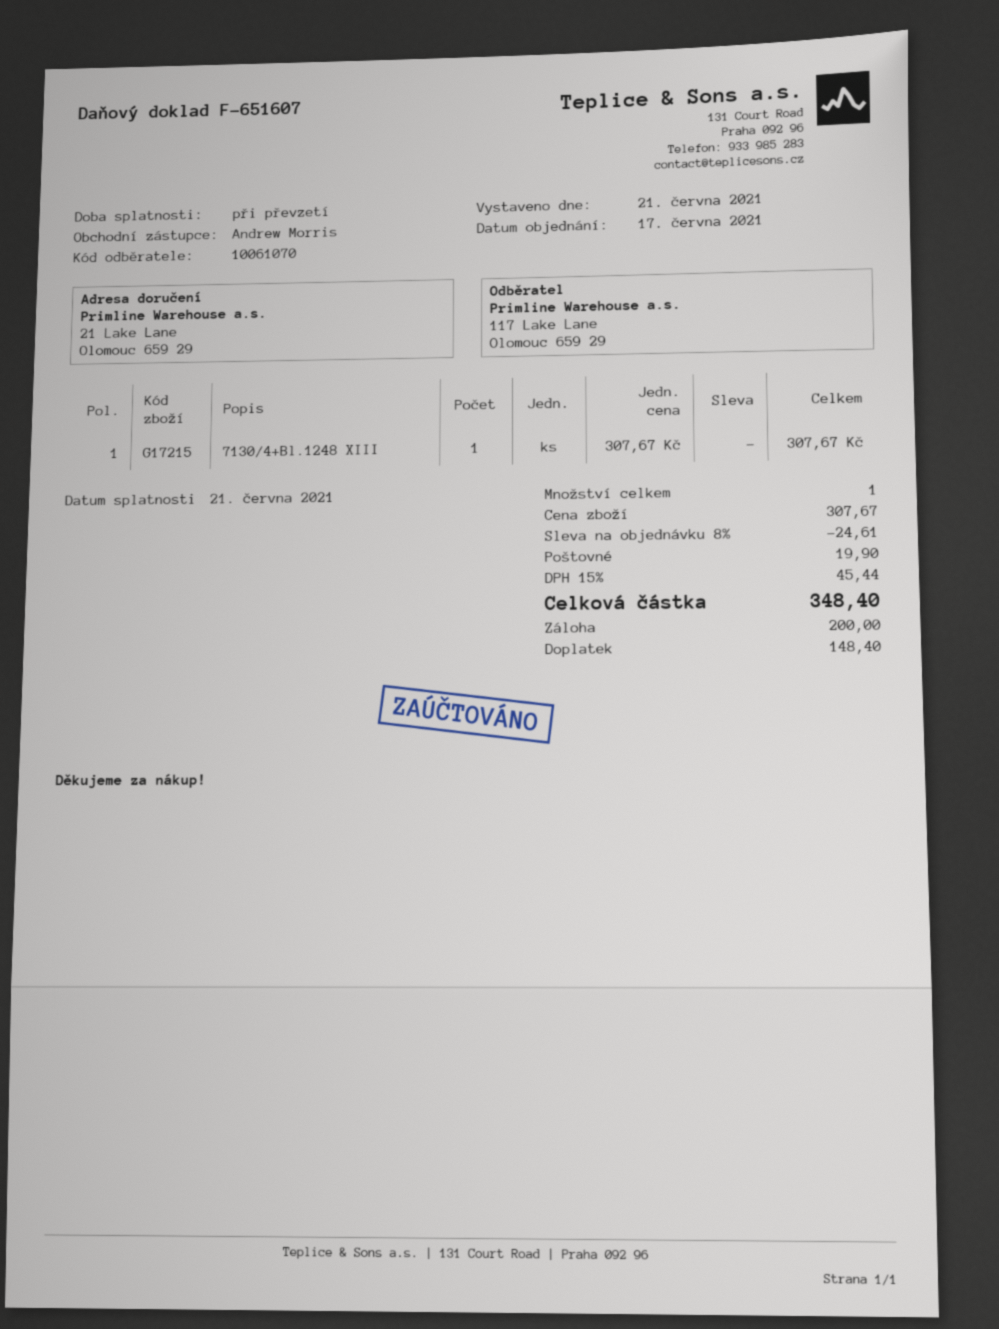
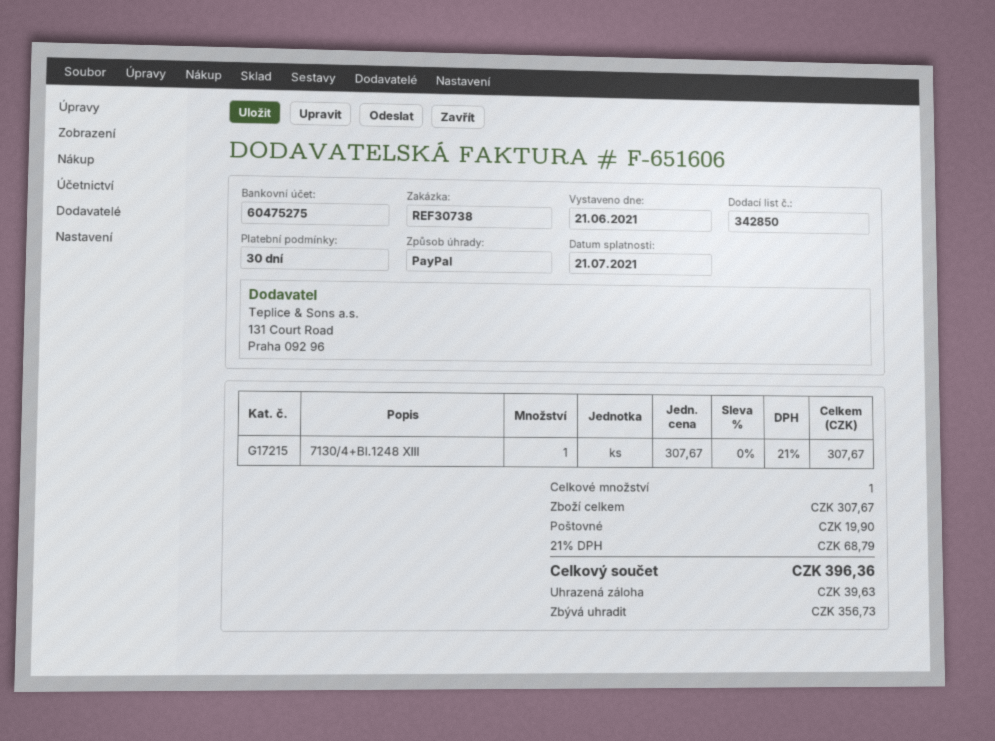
invoice number: F-651607 -> F-651606
payment terms: on receipt -> 30 days
due date: 2021-06-21 -> 2021-07-21
discount: 8% = 24.61 -> none
tax: 15% = 45.44 -> 21% = 68.79
total: 348.40 -> 396.36
deposit: 200.00 -> 39.63
balance: 148.40 -> 356.73

